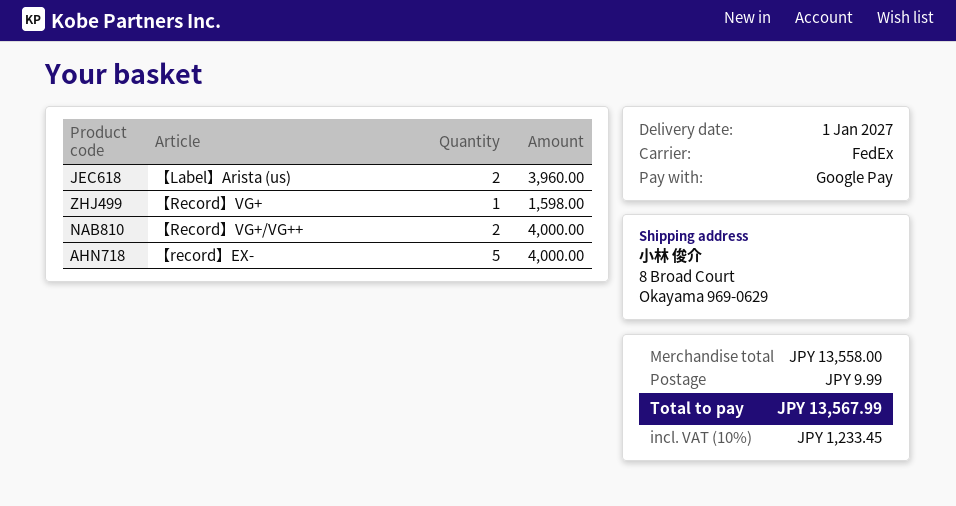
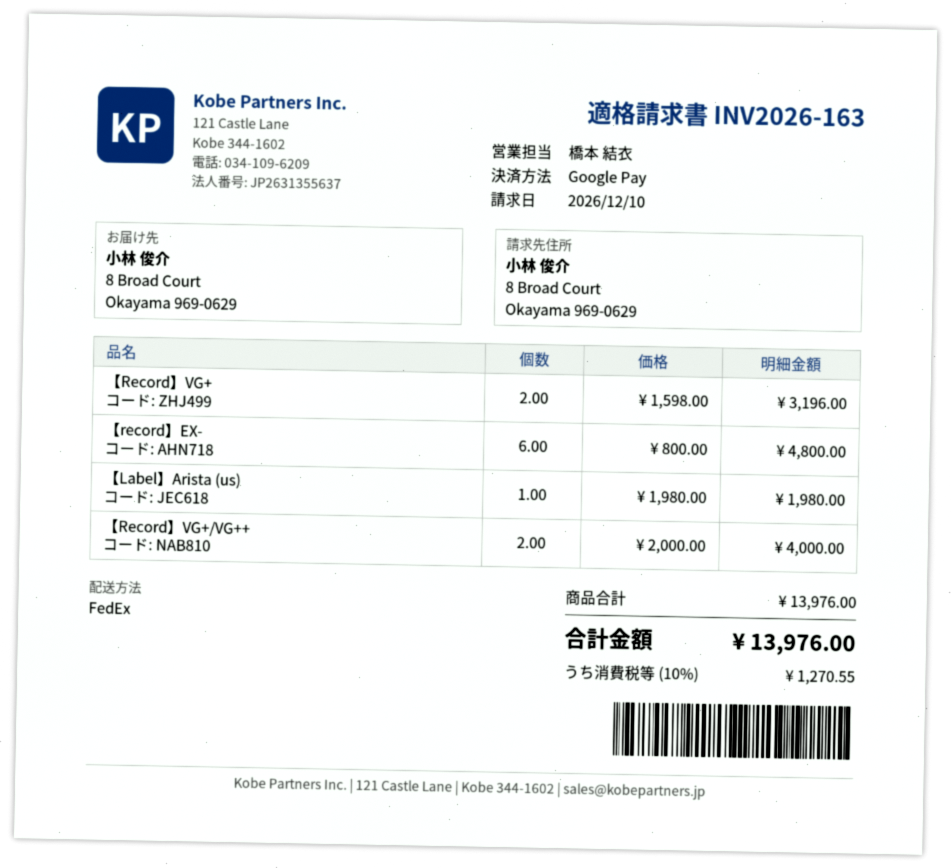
【Label】Arista (us): 2 for 3960.00 -> 1 for 1980.00
【Record】VG+: 1 for 1598.00 -> 2 for 3196.00
【record】EX-: 5 for 4000.00 -> 6 for 4800.00
subtotal: 13558.00 -> 13976.00
shipping: 9.99 -> none
tax: 10% = 1233.45 -> 10% = 1270.55
total: 13567.99 -> 13976.00

